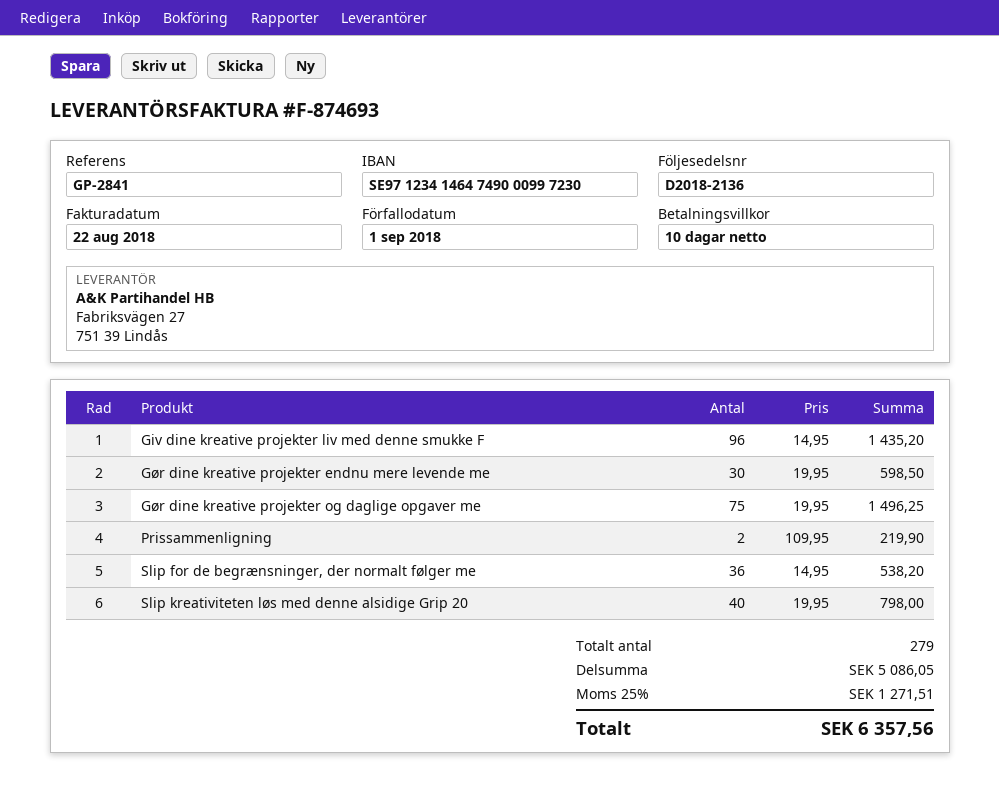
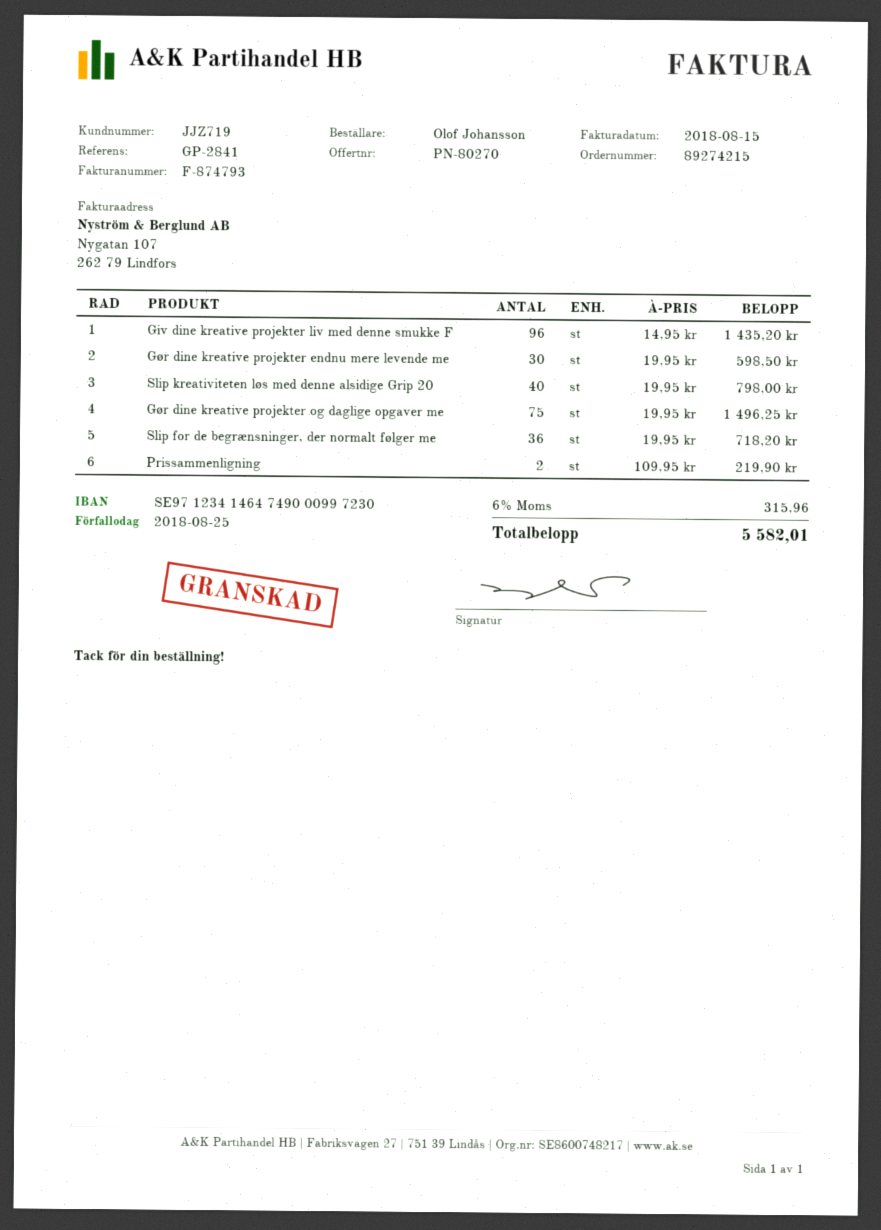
invoice number: F-874693 -> F-874793
invoice date: 2018-08-22 -> 2018-08-15
due date: 2018-09-01 -> 2018-08-25
Slip for de begrænsninger, der normalt følger me: 36 x 14.95 = 538.20 -> 36 x 19.95 = 718.20
tax: 25% = 1271.51 -> 6% = 315.96
total: 6357.56 -> 5582.01

